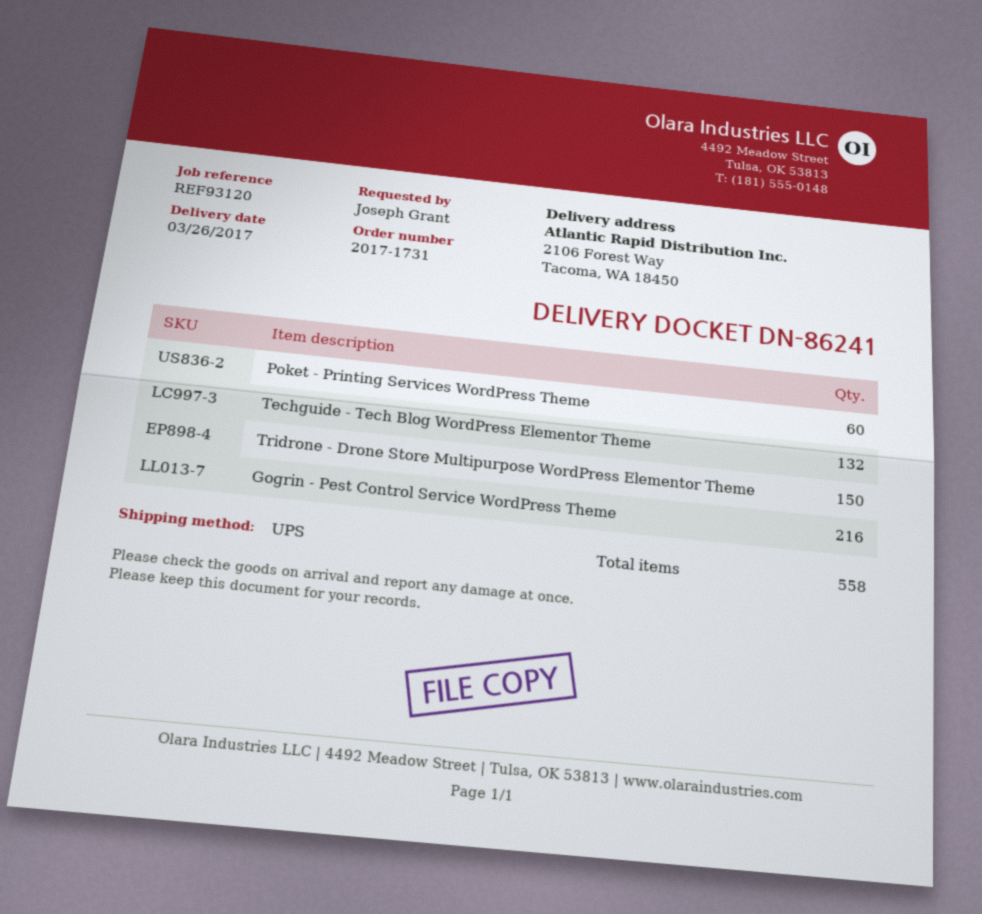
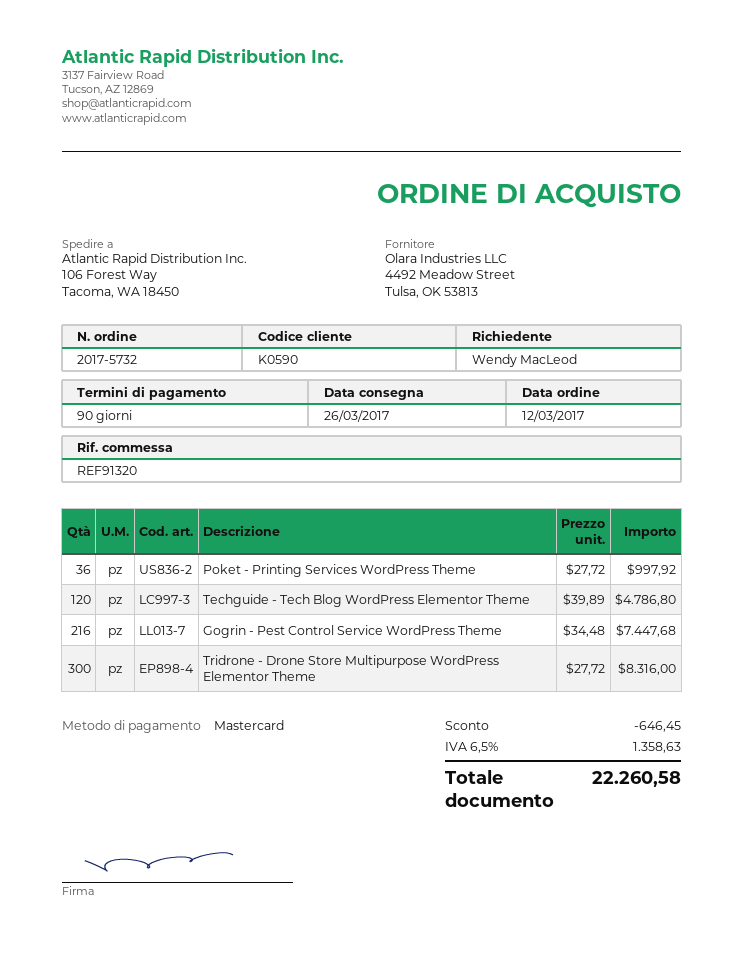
order number: 2017-1731 -> 2017-5732
reference: REF93120 -> REF91320
ordered by: Joseph Grant -> Wendy MacLeod
ship to: 2106 Forest Way, Tacoma, WA 18450 -> 106 Forest Way, Tacoma, WA 18450
Poket - Printing Services WordPress Theme: 60 -> 36
Techguide - Tech Blog WordPress Elementor Theme: 132 -> 120
Tridrone - Drone Store Multipurpose WordPress Elementor Theme: 150 -> 300

